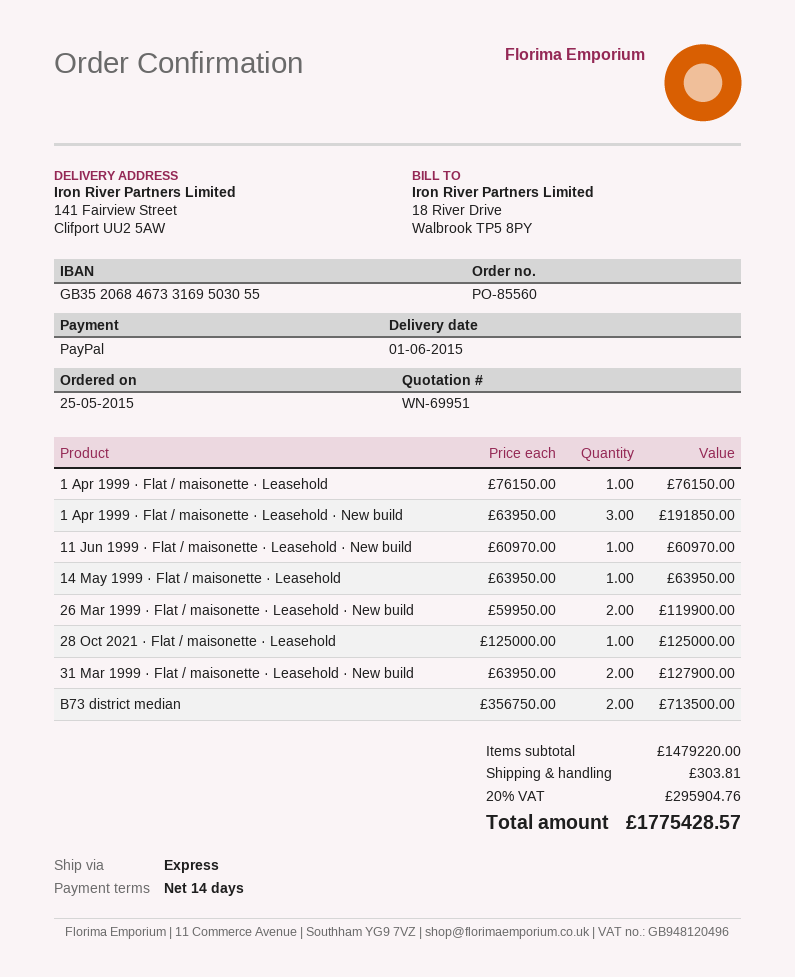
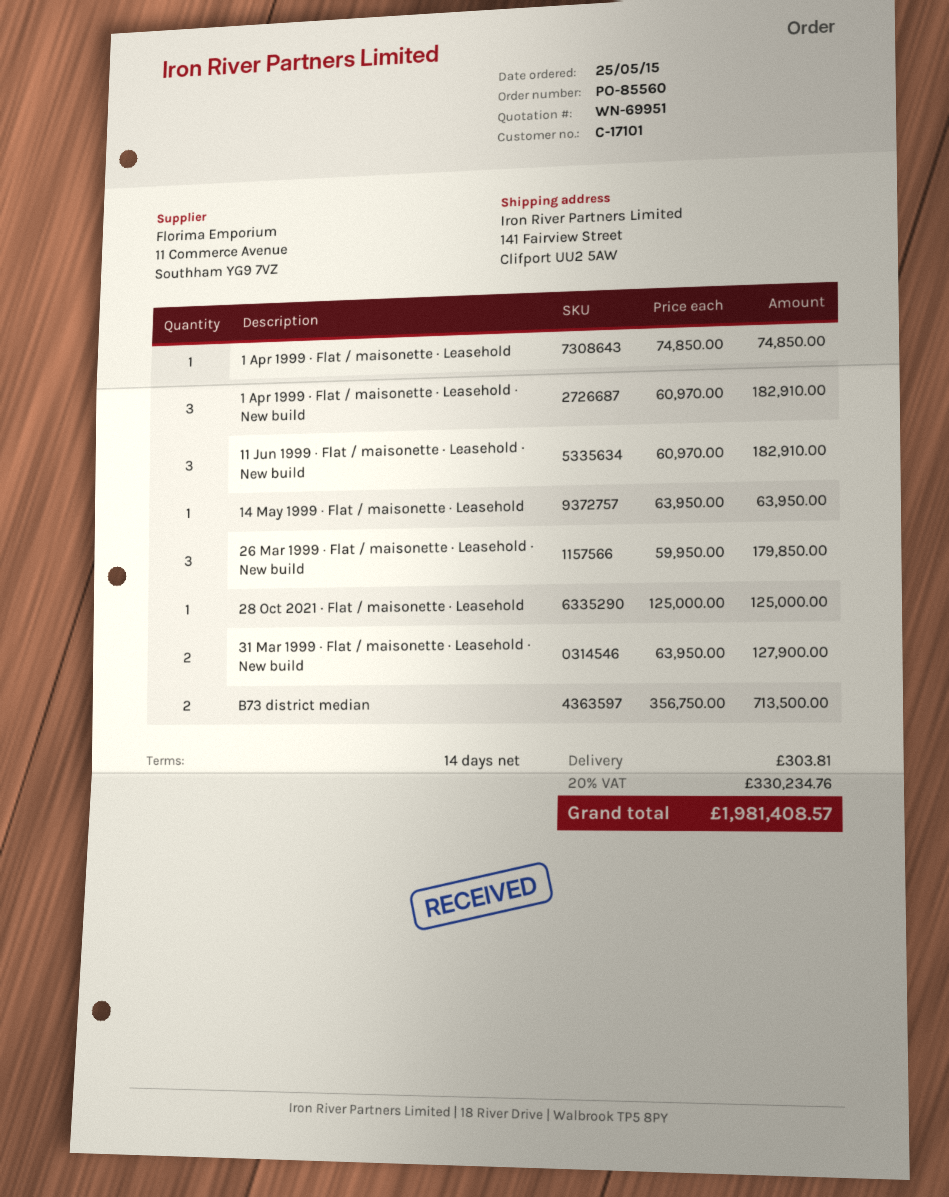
1 Apr 1999 · Flat / maisonette · Leasehold: 1 x 76150.00 = 76150.00 -> 1 x 74850.00 = 74850.00
1 Apr 1999 · Flat / maisonette · Leasehold · New build: 3 x 63950.00 = 191850.00 -> 3 x 60970.00 = 182910.00
11 Jun 1999 · Flat / maisonette · Leasehold · New build: 1 x 60970.00 = 60970.00 -> 3 x 60970.00 = 182910.00
26 Mar 1999 · Flat / maisonette · Leasehold · New build: 2 x 59950.00 = 119900.00 -> 3 x 59950.00 = 179850.00
tax: 20% = 295904.76 -> 20% = 330234.76
total: 1775428.57 -> 1981408.57

